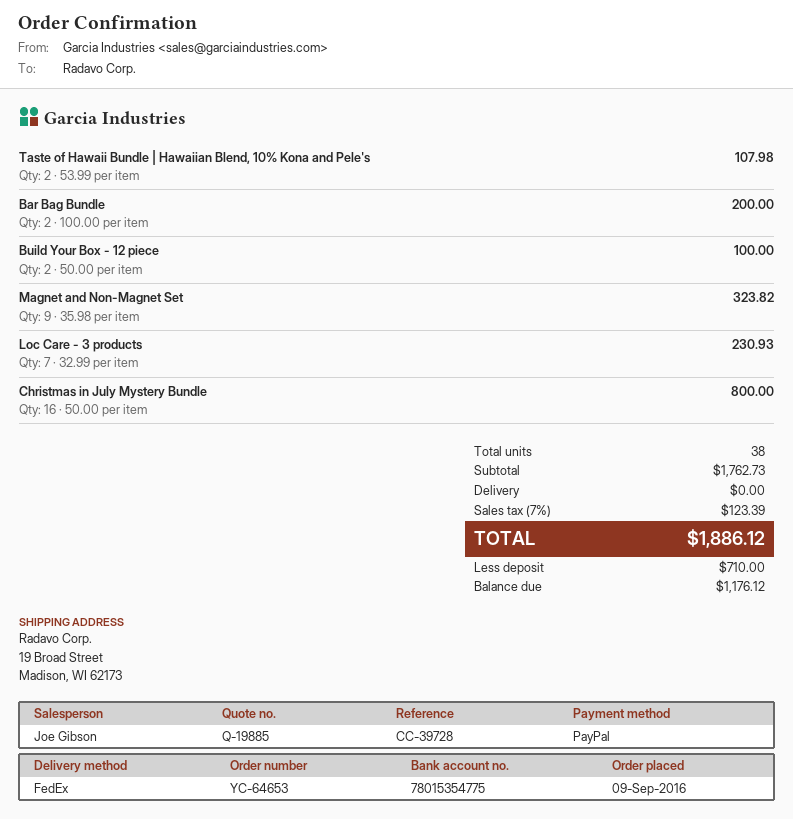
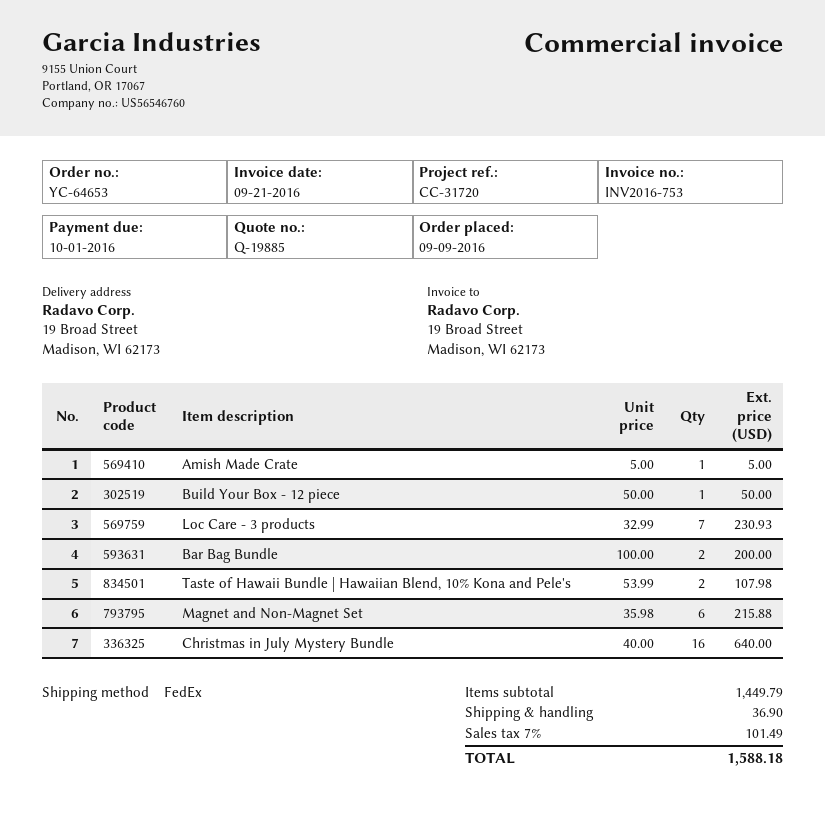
reference: CC-39728 -> CC-31720
Build Your Box - 12 piece: 2 x 50.00 = 100.00 -> 1 x 50.00 = 50.00
Magnet and Non-Magnet Set: 9 x 35.98 = 323.82 -> 6 x 35.98 = 215.88
Christmas in July Mystery Bundle: 16 x 50.00 = 800.00 -> 16 x 40.00 = 640.00
Amish Made Crate: none -> 1 x 5.00 = 5.00
subtotal: 1762.73 -> 1449.79
shipping: 0.00 -> 36.90
tax: 7% = 123.39 -> 7% = 101.49
total: 1886.12 -> 1588.18

